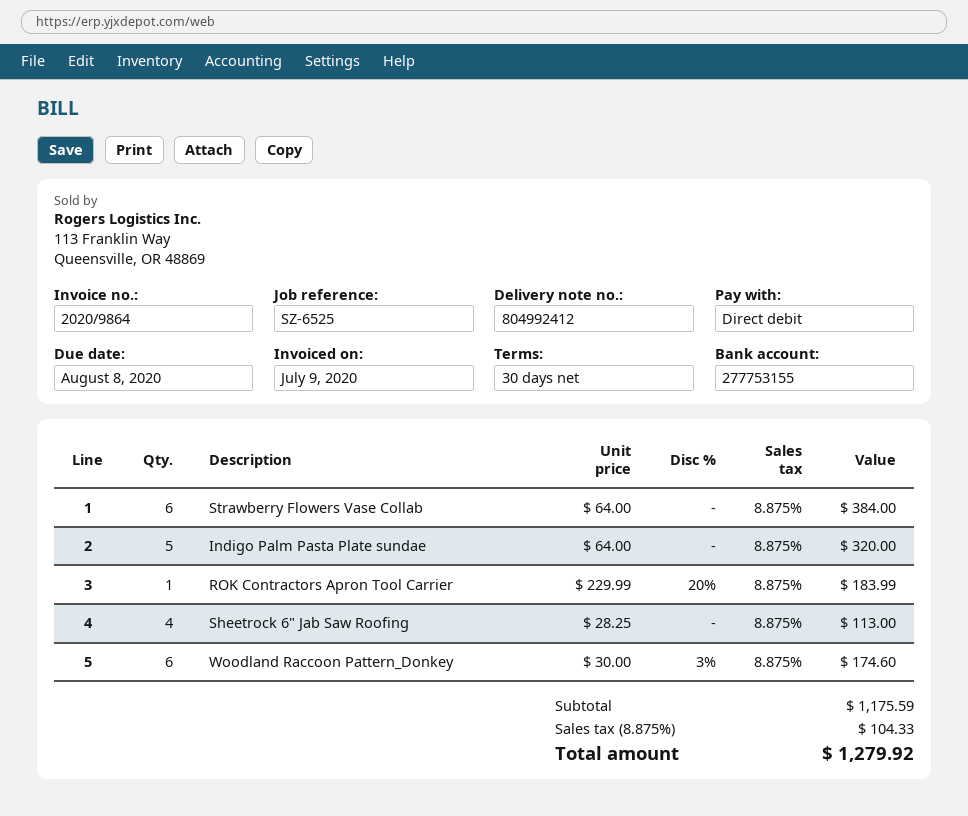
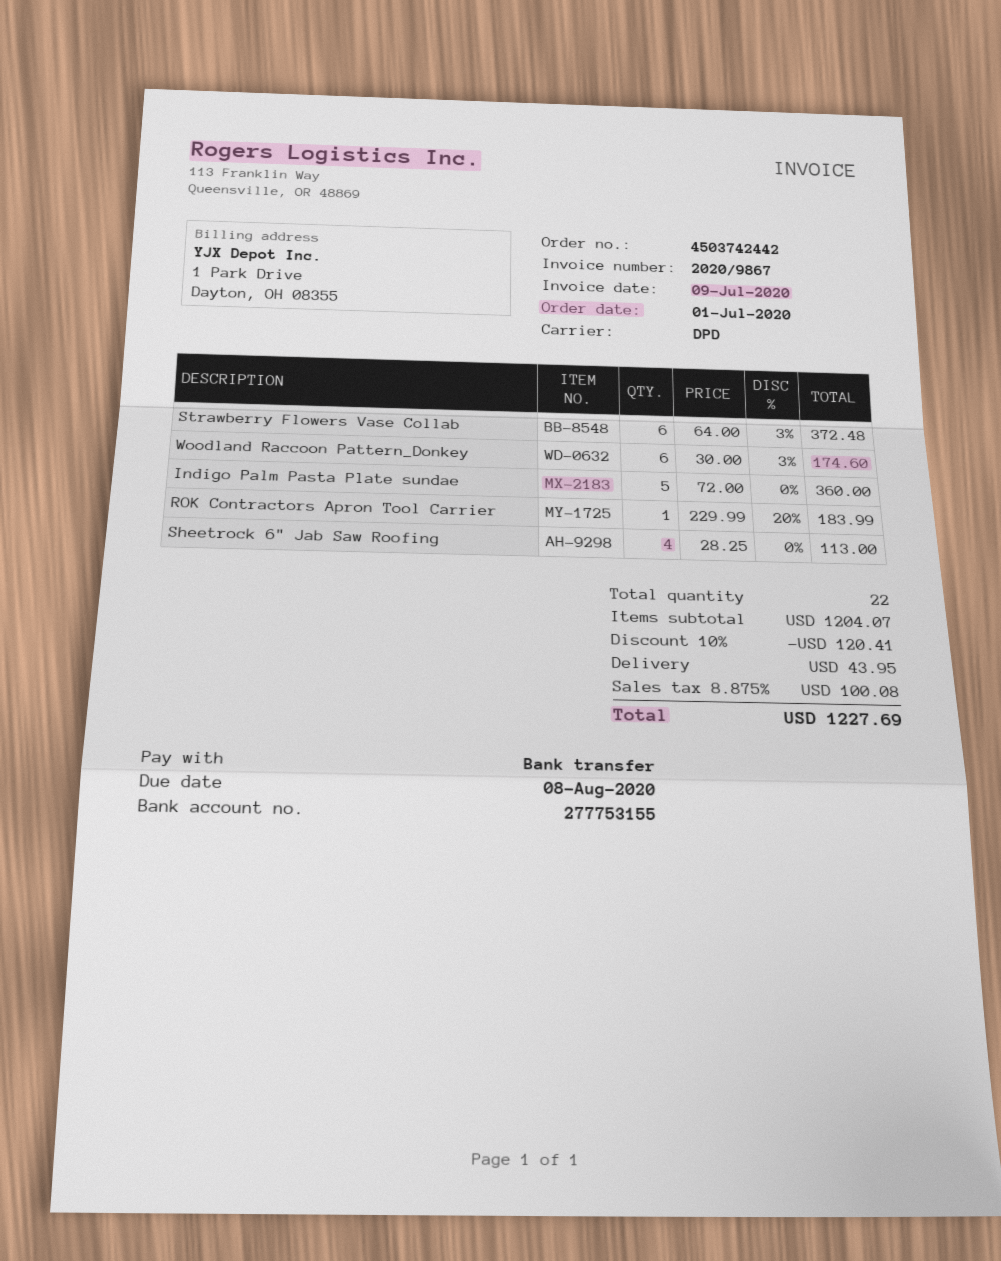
invoice number: 2020/9864 -> 2020/9867
payment method: direct debit -> bank transfer
Strawberry Flowers Vase Collab: 6 x 64.00 = 384.00 -> 6 x 64.00 - 3% = 372.48
Indigo Palm Pasta Plate sundae: 5 x 64.00 = 320.00 -> 5 x 72.00 = 360.00
subtotal: 1175.59 -> 1204.07
discount: none -> 10% = 120.41
shipping: none -> 43.95
tax: 8.875% = 104.33 -> 8.875% = 100.08
total: 1279.92 -> 1227.69

